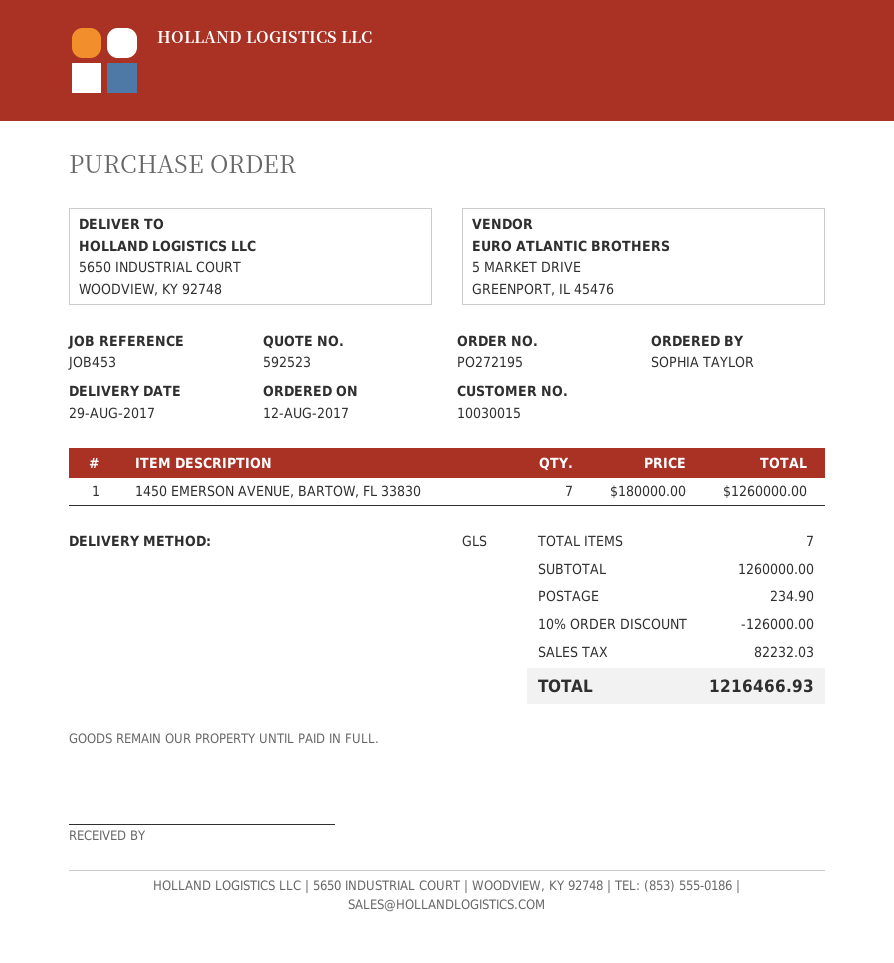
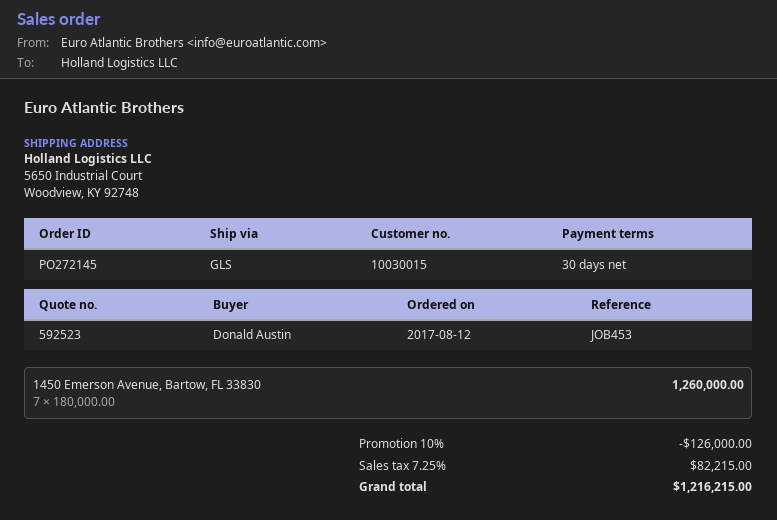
order number: PO272195 -> PO272145
ordered by: SOPHIA TAYLOR -> Donald Austin
shipping: 234.90 -> none
tax: 82232.03 -> 82215.00
total: 1216466.93 -> 1216215.00

